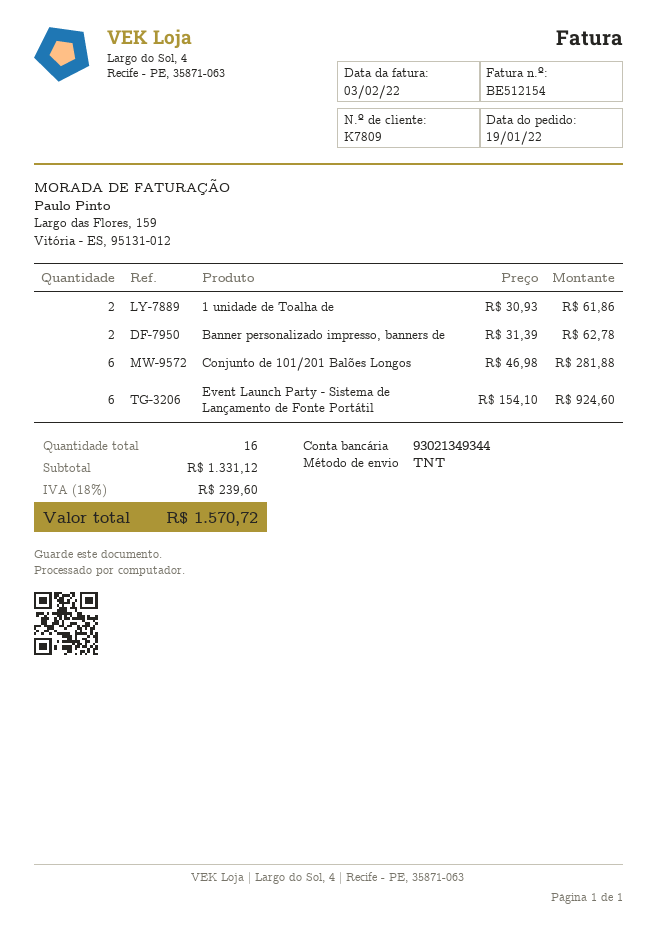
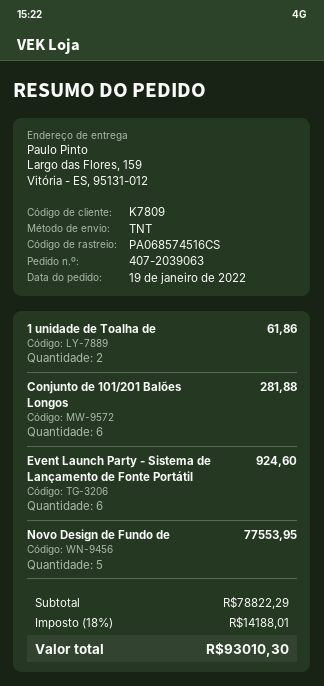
Banner personalizado impresso, banners de: 2 for 62.78 -> none
Novo Design de Fundo de: none -> 5 for 77553.95
subtotal: 1331.12 -> 78822.29
tax: 18% = 239.60 -> 18% = 14188.01
total: 1570.72 -> 93010.30

